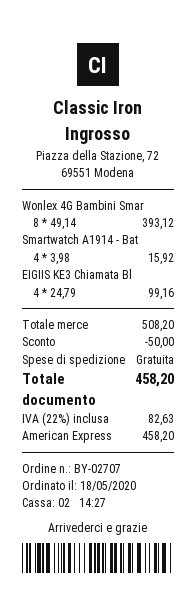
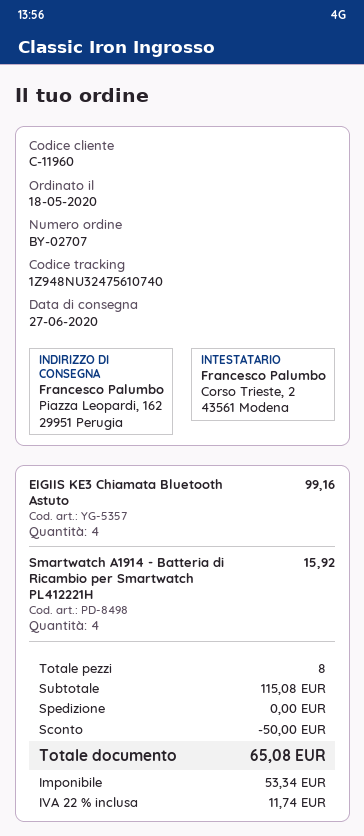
Wonlex 4G Bambini Smar: 8 for 393.12 -> none
subtotal: 508.20 -> 115.08
tax: 22% = 82.63 -> 22% = 11.74
total: 458.20 -> 65.08

